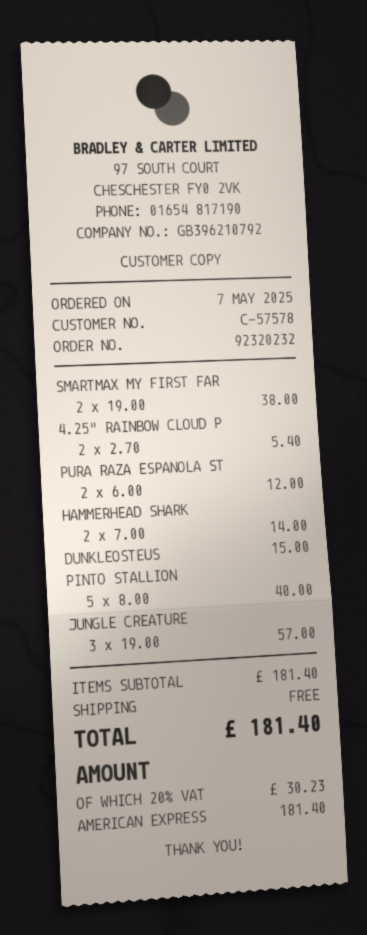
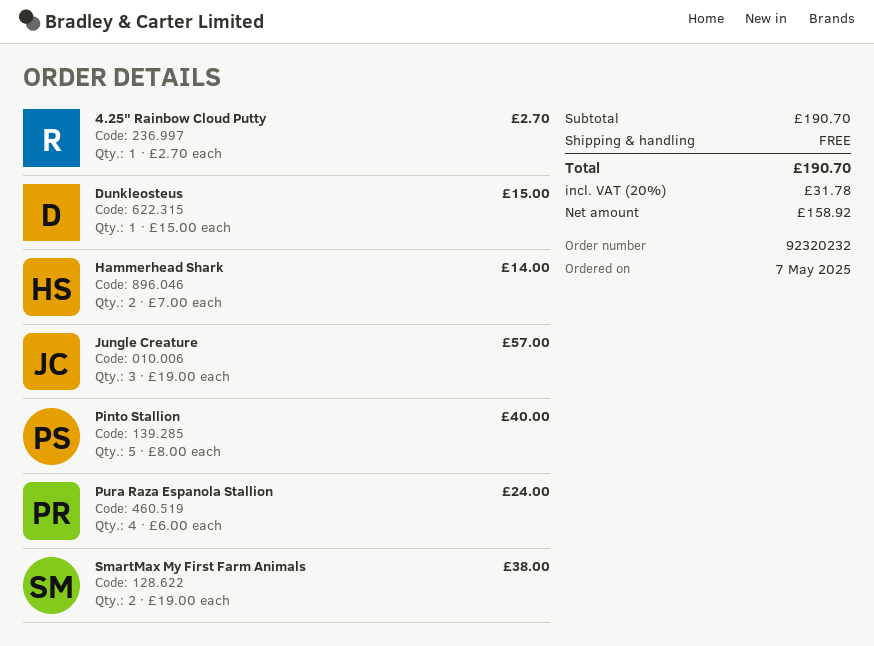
4.25" RAINBOW CLOUD P: 2 x 2.70 = 5.40 -> 1 x 2.70 = 2.70
PURA RAZA ESPANOLA ST: 2 x 6.00 = 12.00 -> 4 x 6.00 = 24.00
subtotal: 181.40 -> 190.70
tax: 20% = 30.23 -> 20% = 31.78
total: 181.40 -> 190.70

